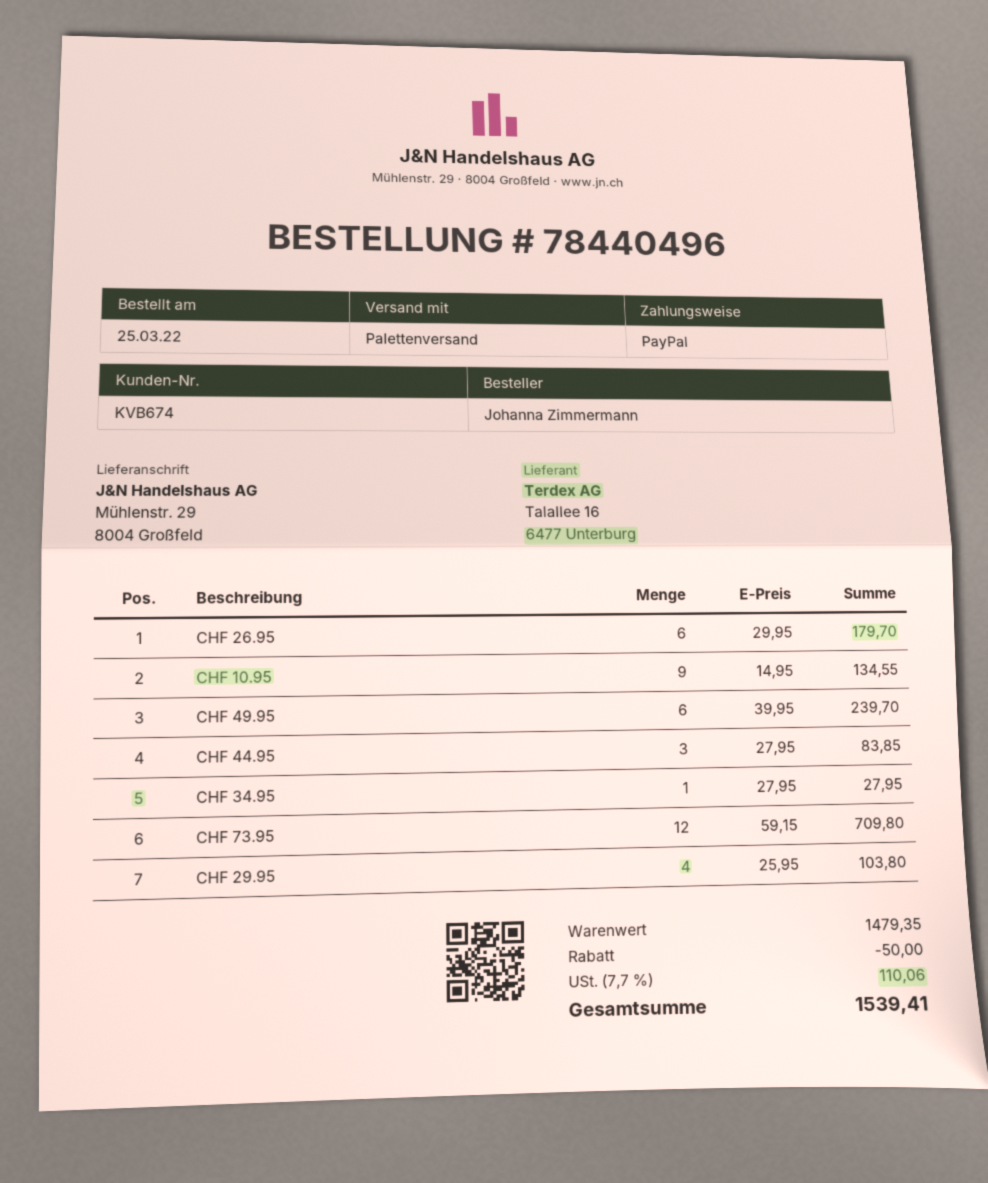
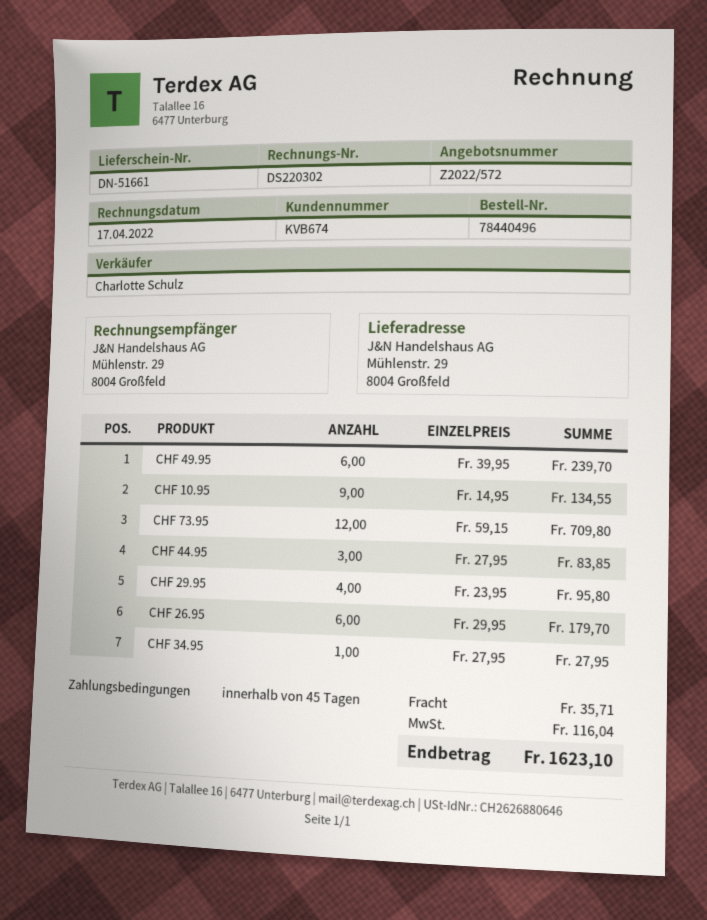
CHF 29.95: 4 x 25.95 = 103.80 -> 4 x 23.95 = 95.80
discount: 50.00 -> none
shipping: none -> 35.71
tax: 110.06 -> 116.04
total: 1539.41 -> 1623.10

